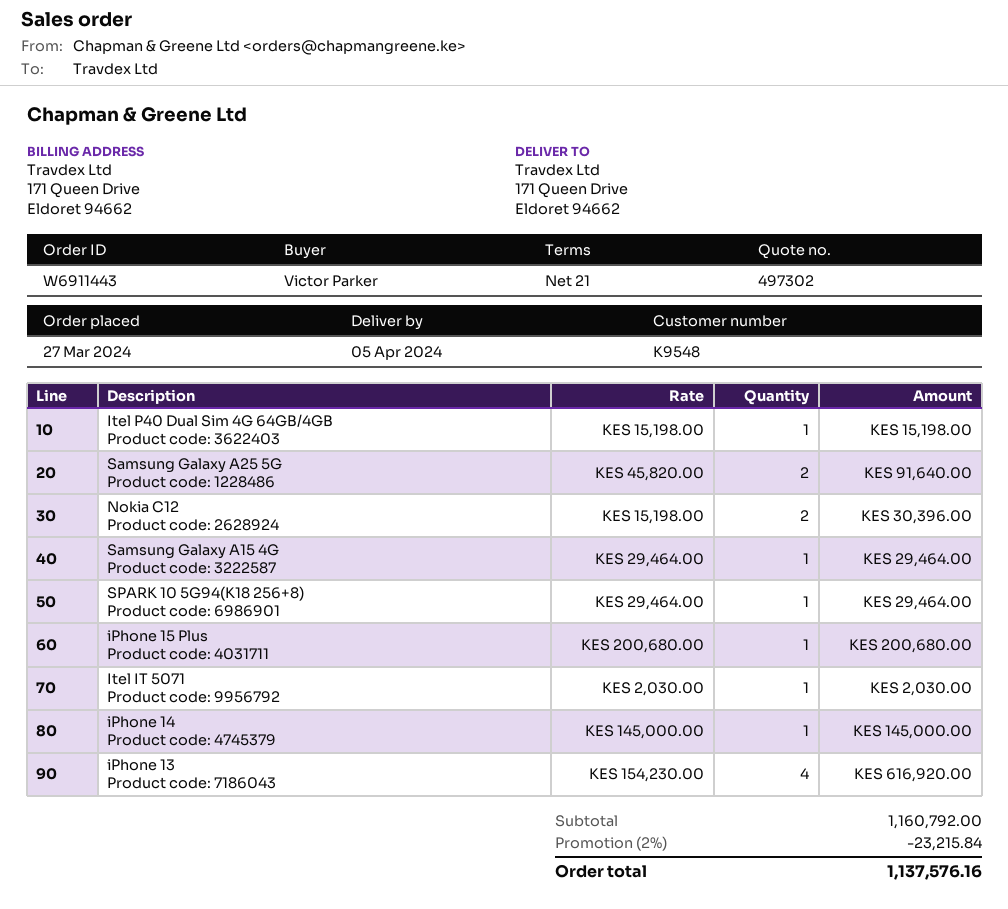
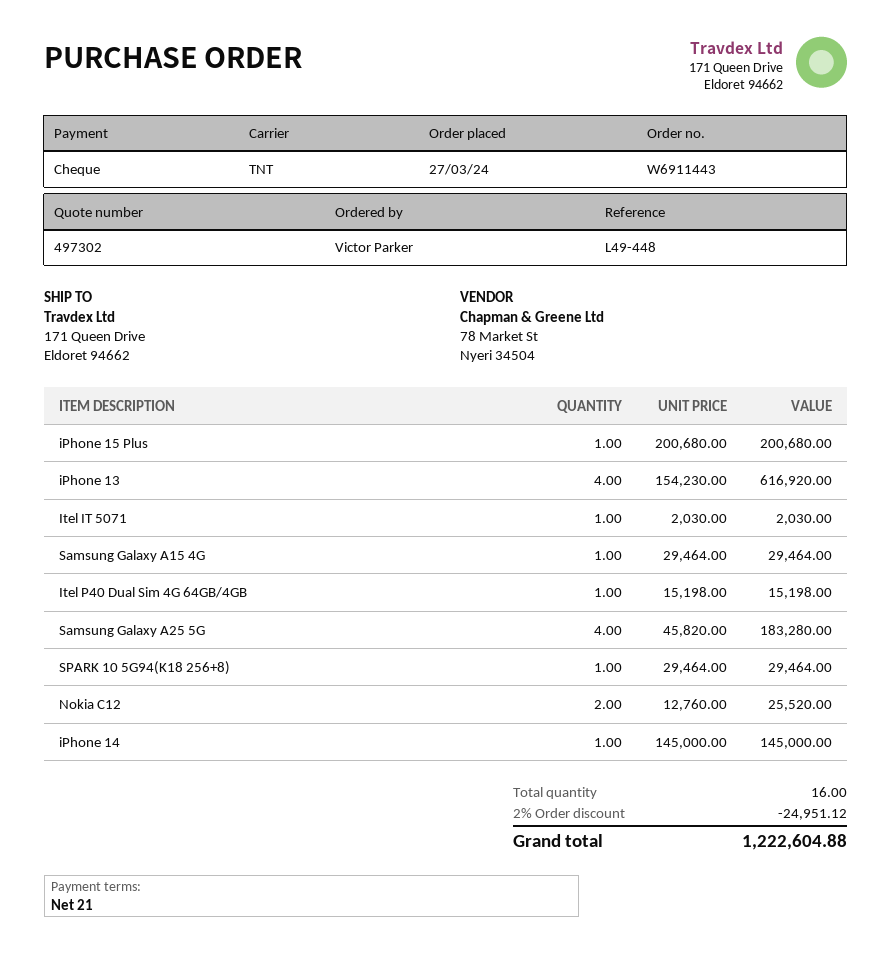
Samsung Galaxy A25 5G: 2 x 45820.00 = 91640.00 -> 4 x 45820.00 = 183280.00
Nokia C12: 2 x 15198.00 = 30396.00 -> 2 x 12760.00 = 25520.00
discount: 2% = 23215.84 -> 2% = 24951.12
total: 1137576.16 -> 1222604.88

